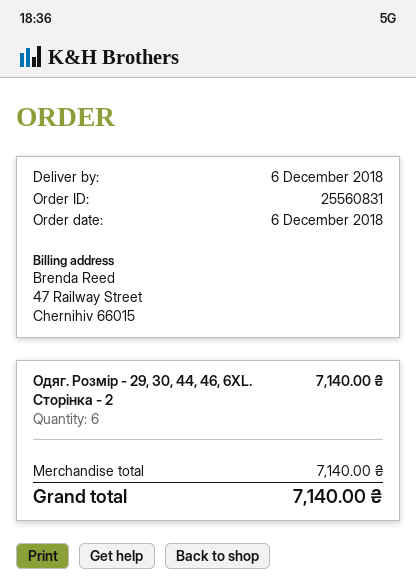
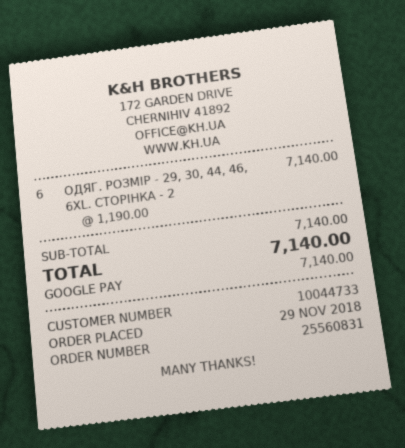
order date: 2018-12-06 -> 2018-11-29

